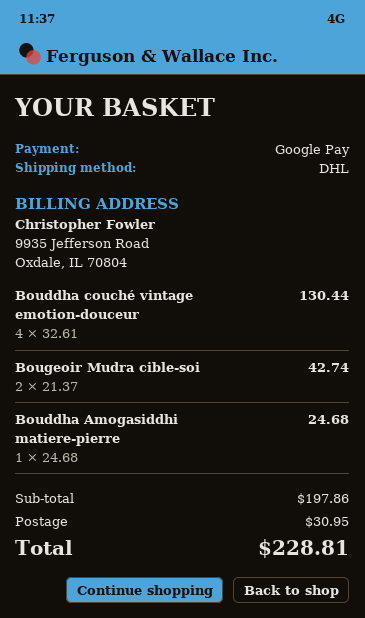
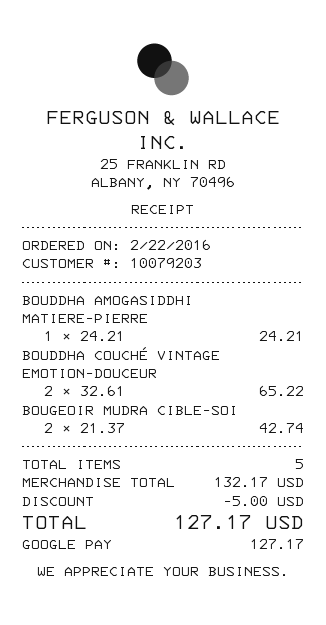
Bouddha couché vintage emotion-douceur: 4 x 32.61 = 130.44 -> 2 x 32.61 = 65.22
Bouddha Amogasiddhi matiere-pierre: 1 x 24.68 = 24.68 -> 1 x 24.21 = 24.21
subtotal: 197.86 -> 132.17
discount: none -> 5.00
shipping: 30.95 -> none
total: 228.81 -> 127.17

